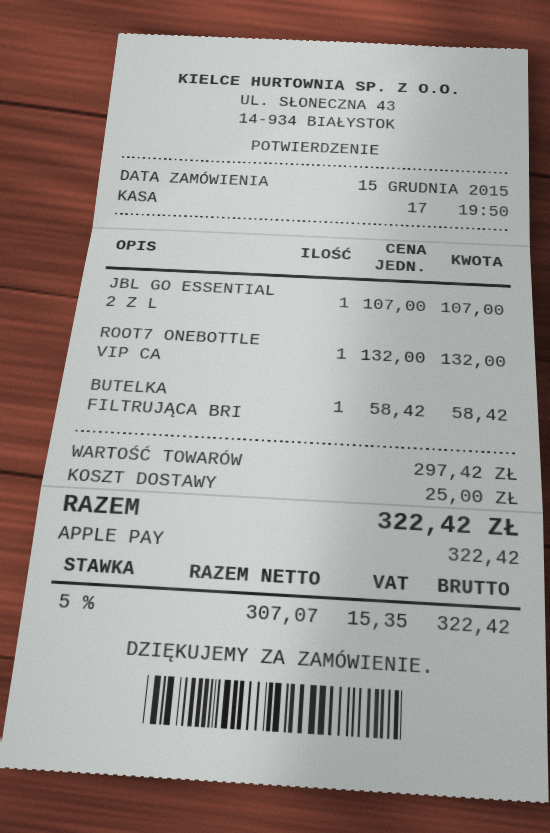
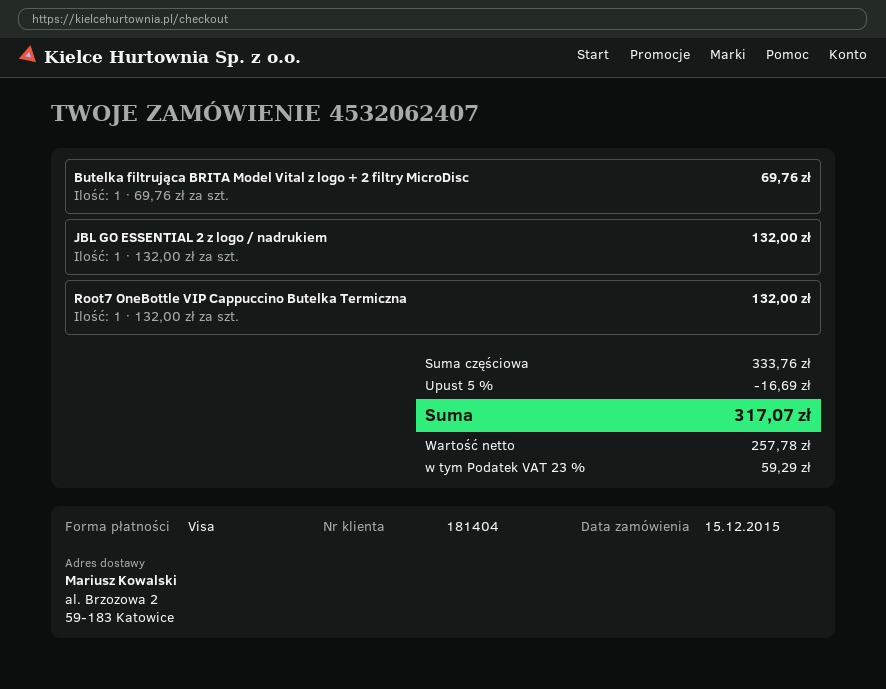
payment method: Apple Pay -> Visa
JBL GO ESSENTIAL 2 Z L: 1 x 107.00 = 107.00 -> 1 x 132.00 = 132.00
BUTELKA FILTRUJĄCA BRI: 1 x 58.42 = 58.42 -> 1 x 69.76 = 69.76
subtotal: 297.42 -> 333.76
discount: none -> 5% = 16.69
shipping: 25.00 -> none
net: 307.07 -> 257.78
tax: 5% = 15.35 -> 23% = 59.29
total: 322.42 -> 317.07

